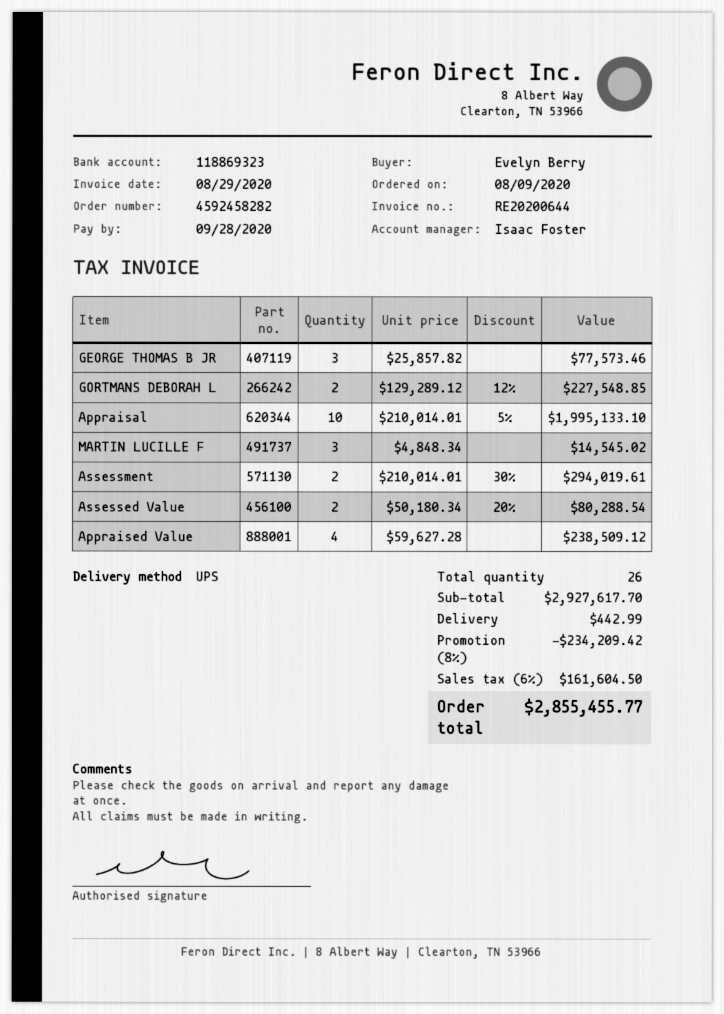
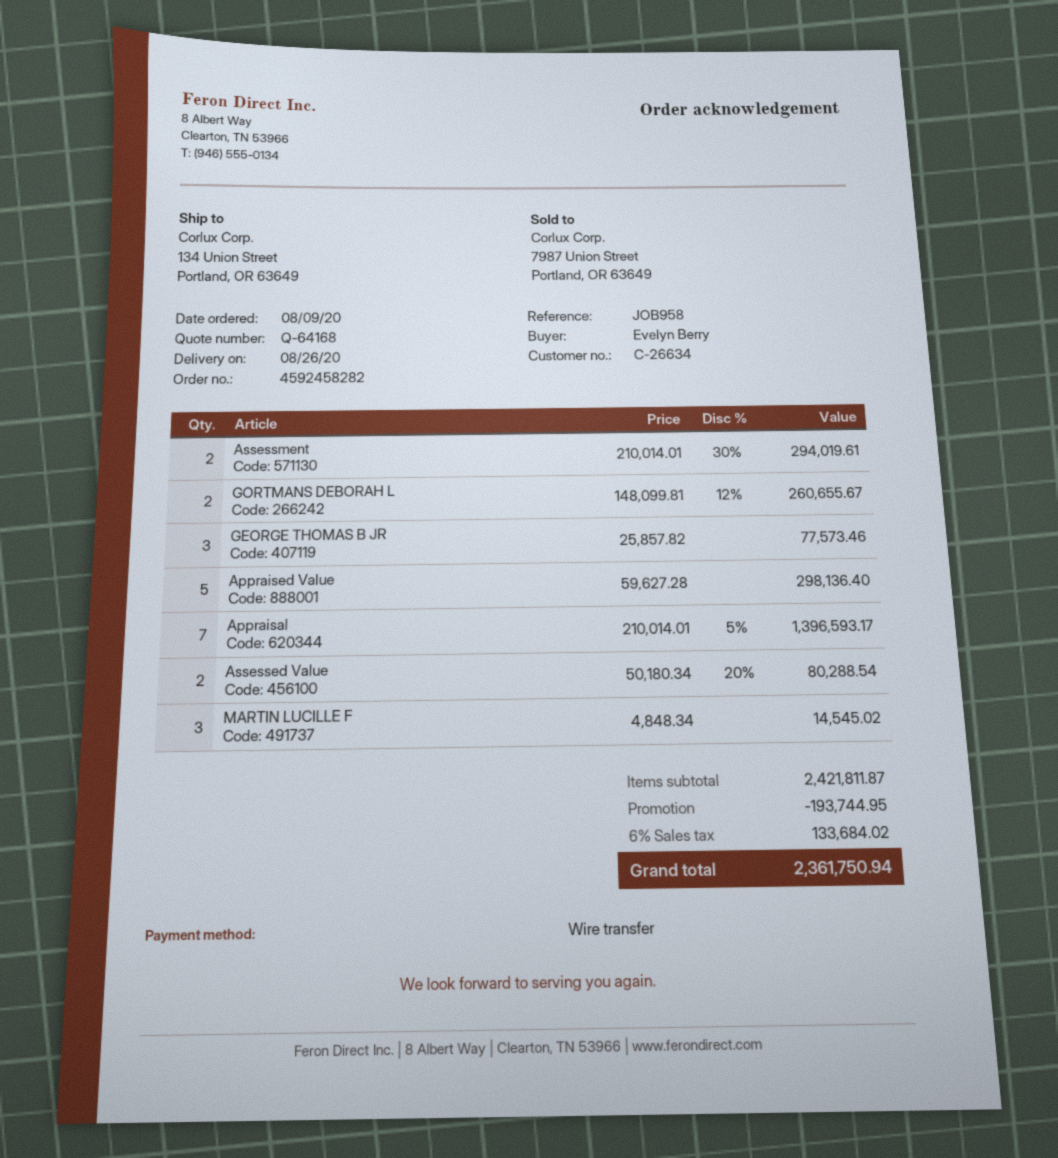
GORTMANS DEBORAH L: 2 x 129289.12 - 12% = 227548.85 -> 2 x 148099.81 - 12% = 260655.67
Appraisal: 10 x 210014.01 - 5% = 1995133.10 -> 7 x 210014.01 - 5% = 1396593.17
Appraised Value: 4 x 59627.28 = 238509.12 -> 5 x 59627.28 = 298136.40
subtotal: 2927617.70 -> 2421811.87
discount: 234209.42 -> 193744.95
shipping: 442.99 -> none
tax: 6% = 161604.50 -> 6% = 133684.02
total: 2855455.77 -> 2361750.94

